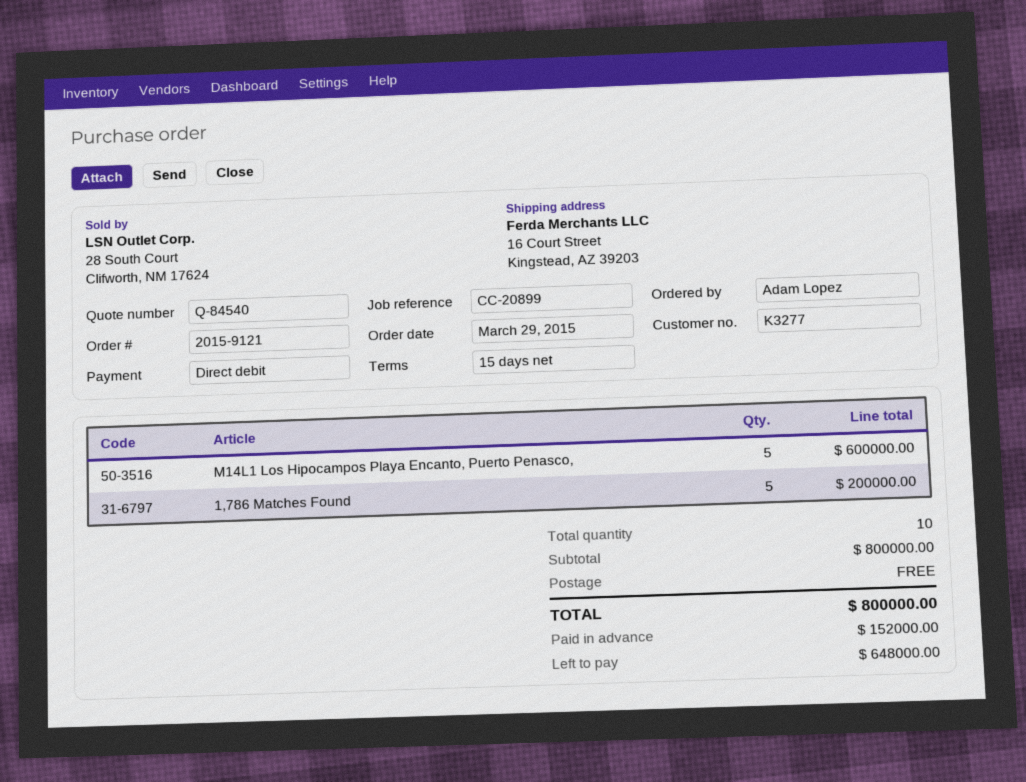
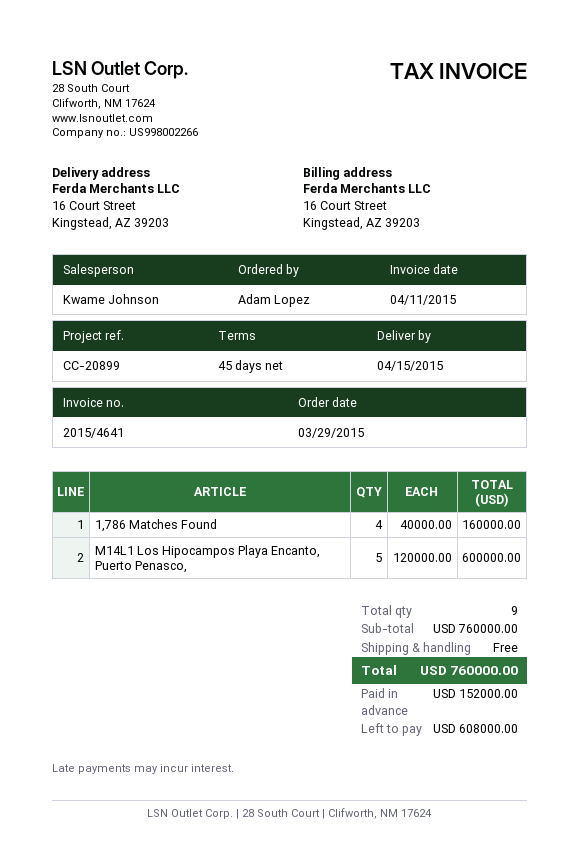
payment terms: 15 days -> 45 days
1,786 Matches Found: 5 for 200000.00 -> 4 for 160000.00
total quantity: 10 -> 9
subtotal: 800000.00 -> 760000.00
total: 800000.00 -> 760000.00
balance: 648000.00 -> 608000.00

